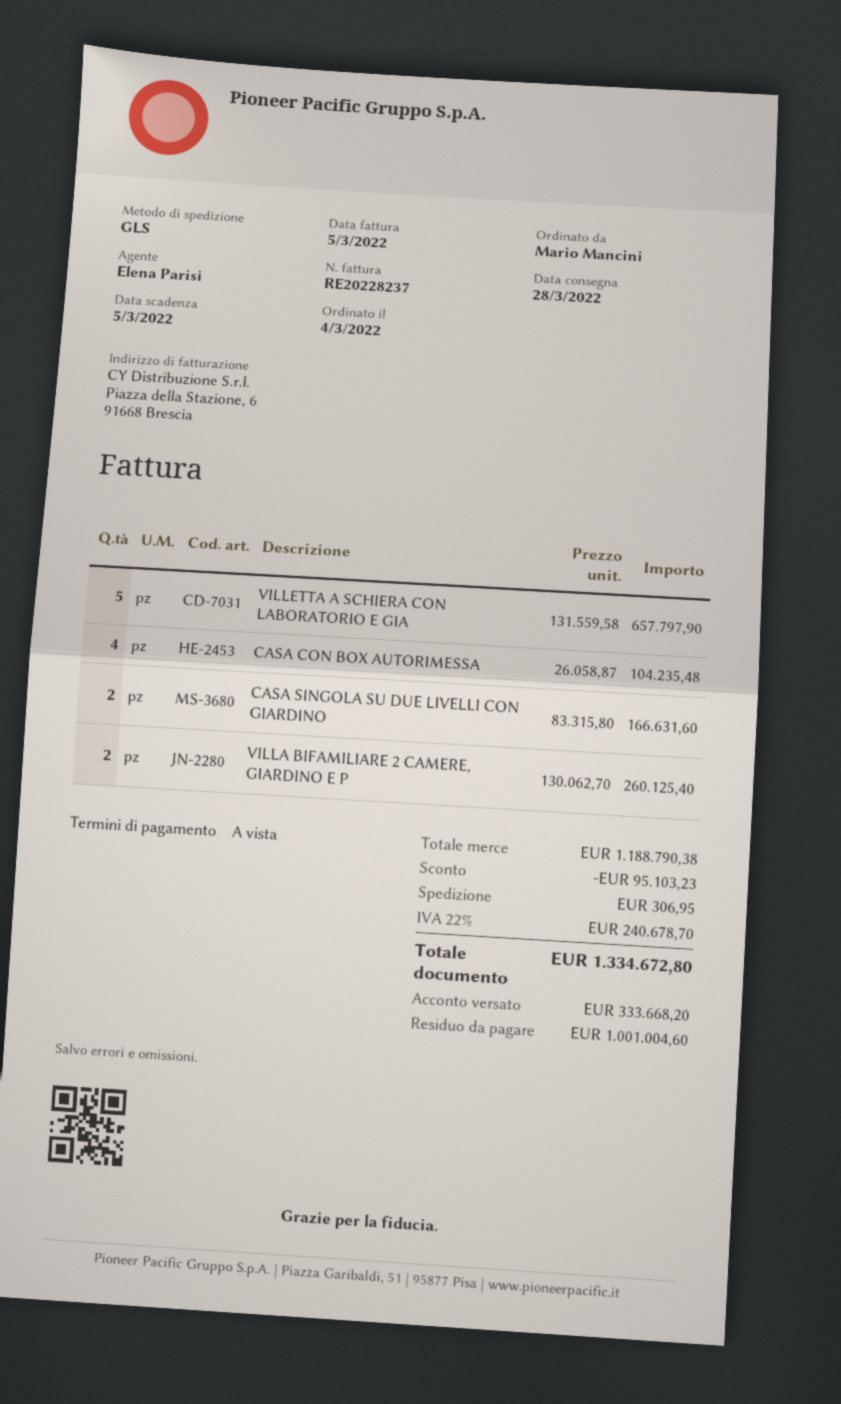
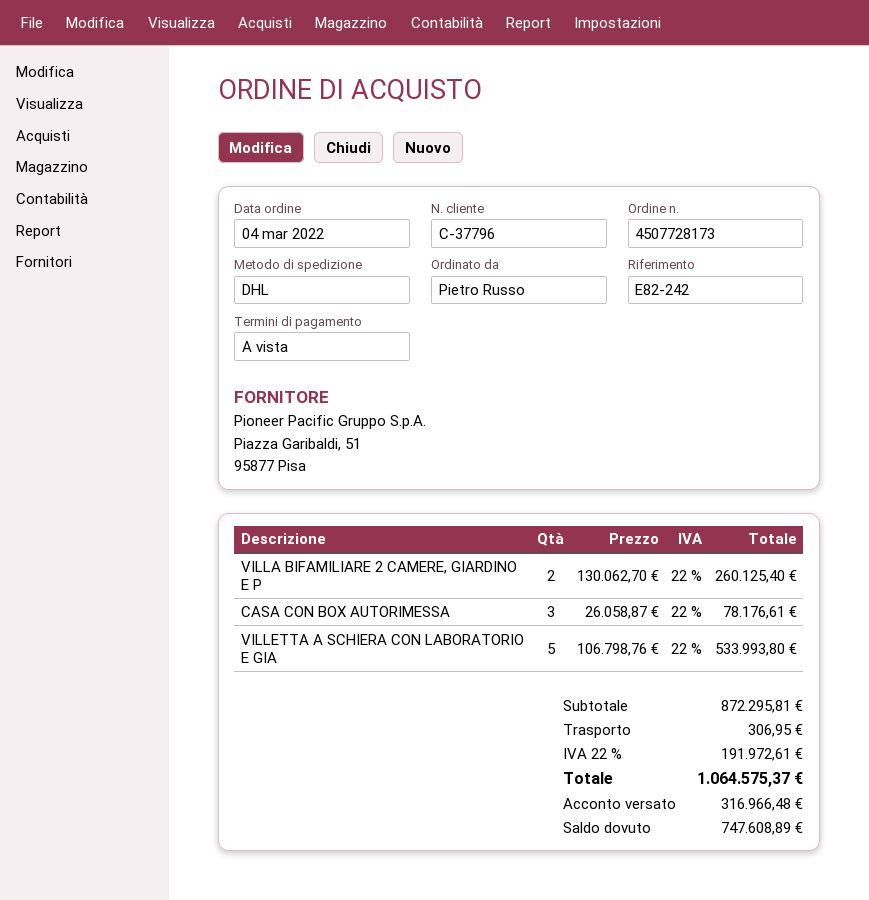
ordered by: Mario Mancini -> Pietro Russo
shipping method: GLS -> DHL
VILLETTA A SCHIERA CON LABORATORIO E GIA: 5 x 131559.58 = 657797.90 -> 5 x 106798.76 = 533993.80
CASA CON BOX AUTORIMESSA: 4 x 26058.87 = 104235.48 -> 3 x 26058.87 = 78176.61
CASA SINGOLA SU DUE LIVELLI CON GIARDINO: 2 x 83315.80 = 166631.60 -> none
subtotal: 1188790.38 -> 872295.81
discount: 95103.23 -> none
tax: 22% = 240678.70 -> 22% = 191972.61
total: 1334672.80 -> 1064575.37
deposit: 333668.20 -> 316966.48
balance: 1001004.60 -> 747608.89

